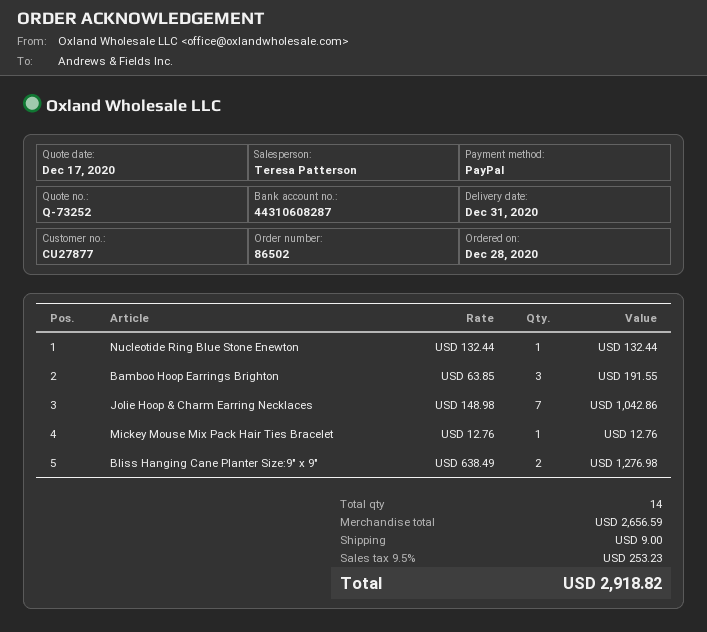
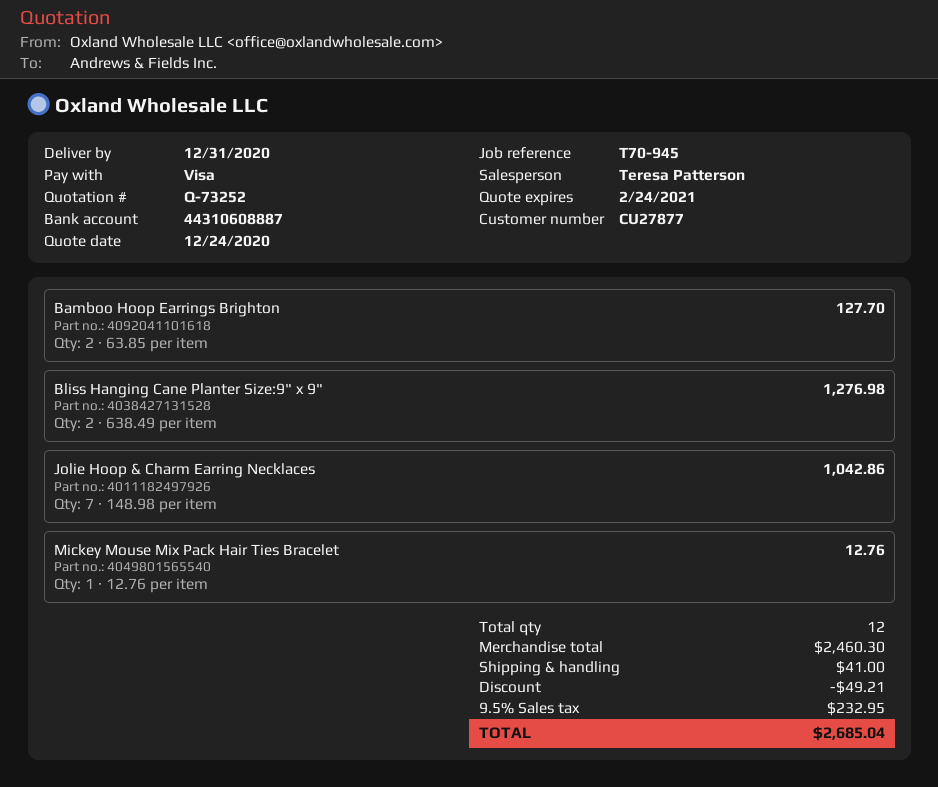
quote date: 2020-12-17 -> 2020-12-24
payment method: PayPal -> Visa
bank account: 44310608287 -> 44310608887
Nucleotide Ring Blue Stone Enewton: 1 x 132.44 = 132.44 -> none
Bamboo Hoop Earrings Brighton: 3 x 63.85 = 191.55 -> 2 x 63.85 = 127.70
total quantity: 14 -> 12
subtotal: 2656.59 -> 2460.30
discount: none -> 49.21
shipping: 9.00 -> 41.00
tax: 9.5% = 253.23 -> 9.5% = 232.95
total: 2918.82 -> 2685.04

